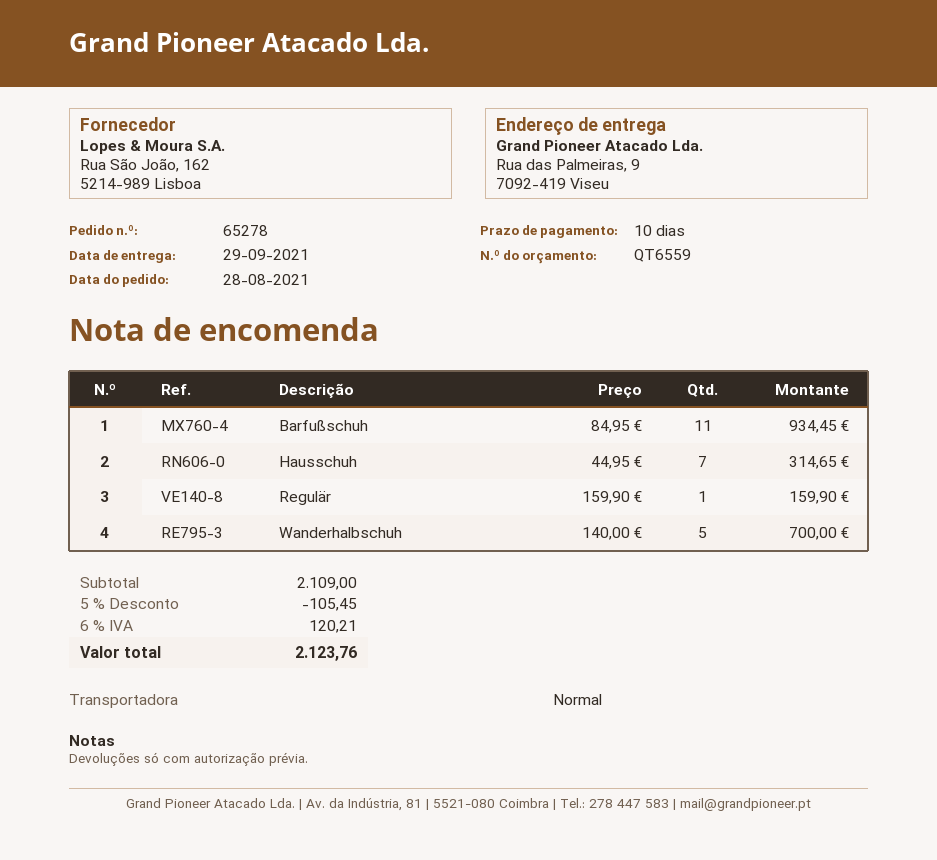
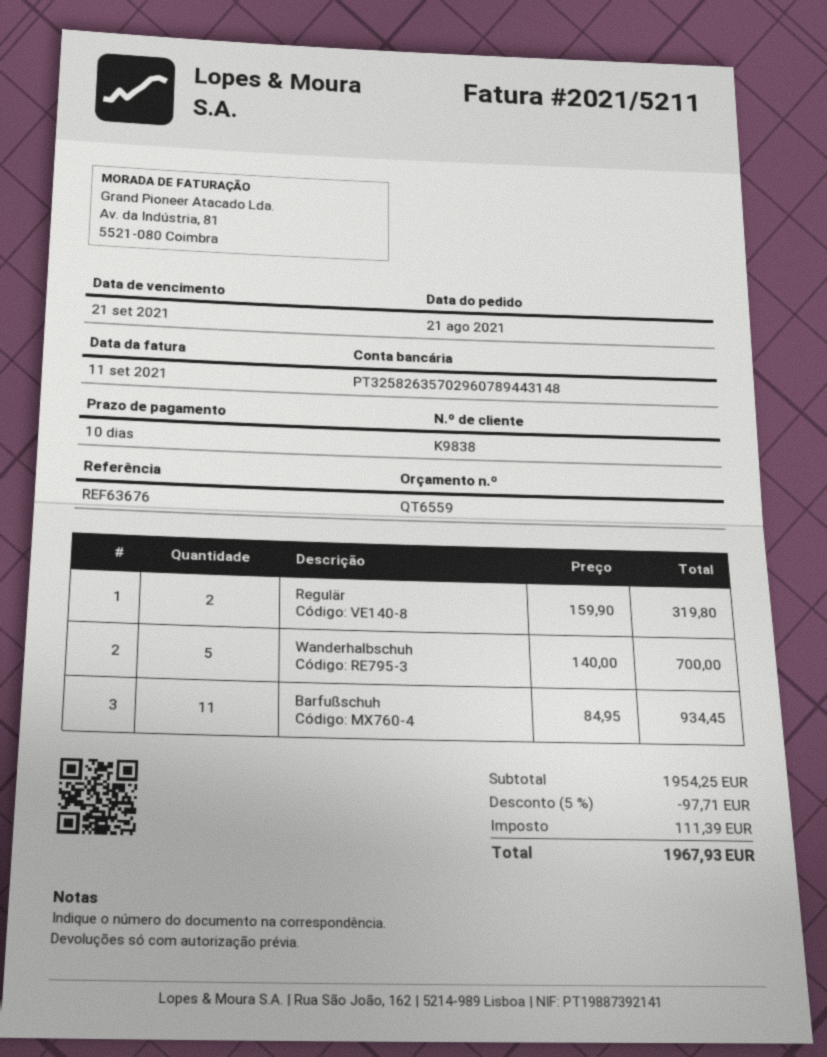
order date: 2021-08-28 -> 2021-08-21
Hausschuh: 7 x 44.95 = 314.65 -> none
Regulär: 1 x 159.90 = 159.90 -> 2 x 159.90 = 319.80
subtotal: 2109.00 -> 1954.25
discount: 5% = 105.45 -> 5% = 97.71
tax: 120.21 -> 111.39
total: 2123.76 -> 1967.93

